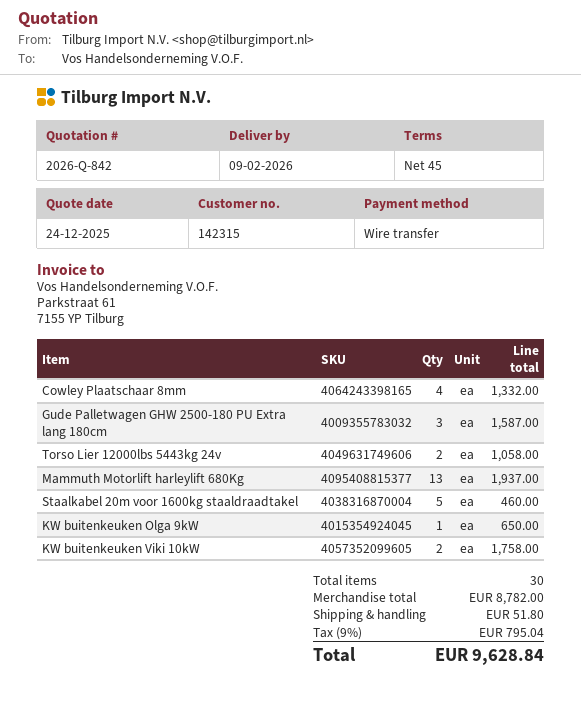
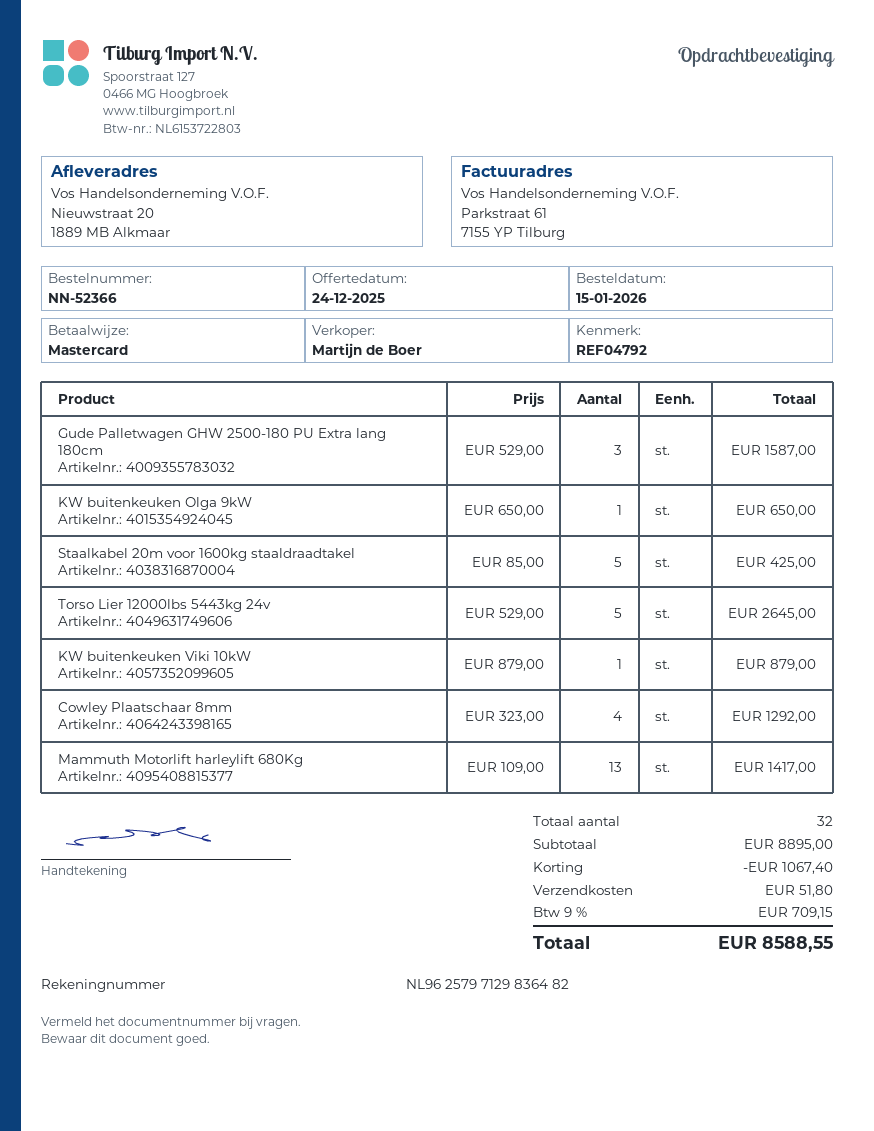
payment method: bank transfer -> Mastercard
Cowley Plaatschaar 8mm: 4 for 1332.00 -> 4 for 1292.00
Torso Lier 12000lbs 5443kg 24v: 2 for 1058.00 -> 5 for 2645.00
Mammuth Motorlift harleylift 680Kg: 13 for 1937.00 -> 13 for 1417.00
Staalkabel 20m voor 1600kg staaldraadtakel: 5 for 460.00 -> 5 for 425.00
KW buitenkeuken Viki 10kW: 2 for 1758.00 -> 1 for 879.00
total quantity: 30 -> 32
subtotal: 8782.00 -> 8895.00
discount: none -> 1067.40
tax: 9% = 795.04 -> 9% = 709.15
total: 9628.84 -> 8588.55

